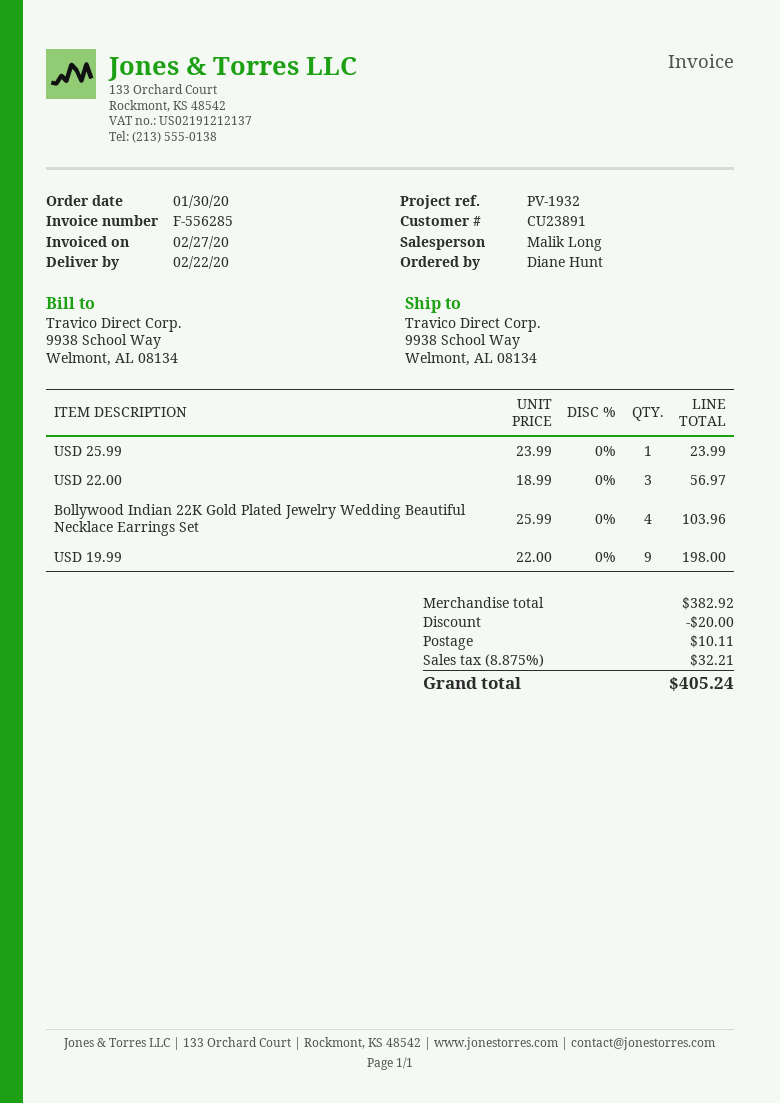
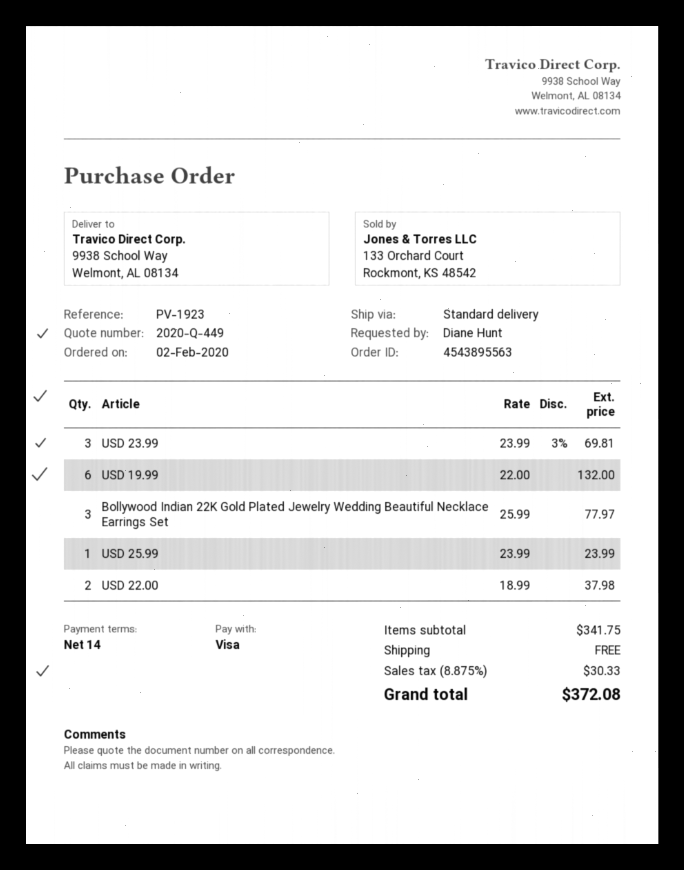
order date: 2020-01-30 -> 2020-02-02
reference: PV-1932 -> PV-1923
USD 22.00: 3 x 18.99 = 56.97 -> 2 x 18.99 = 37.98
Bollywood Indian 22K Gold Plated Jewelry Wedding Beautiful Necklace Earrings Set: 4 x 25.99 = 103.96 -> 3 x 25.99 = 77.97
USD 19.99: 9 x 22.00 = 198.00 -> 6 x 22.00 = 132.00
USD 23.99: none -> 3 x 23.99 - 3% = 69.81
subtotal: 382.92 -> 341.75
discount: 20.00 -> none
shipping: 10.11 -> 0.00
tax: 8.875% = 32.21 -> 8.875% = 30.33
total: 405.24 -> 372.08

